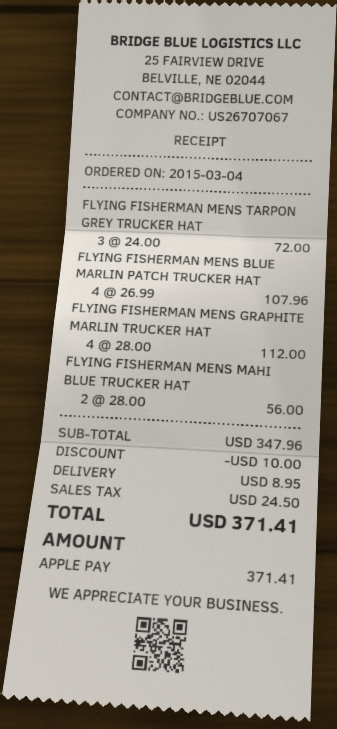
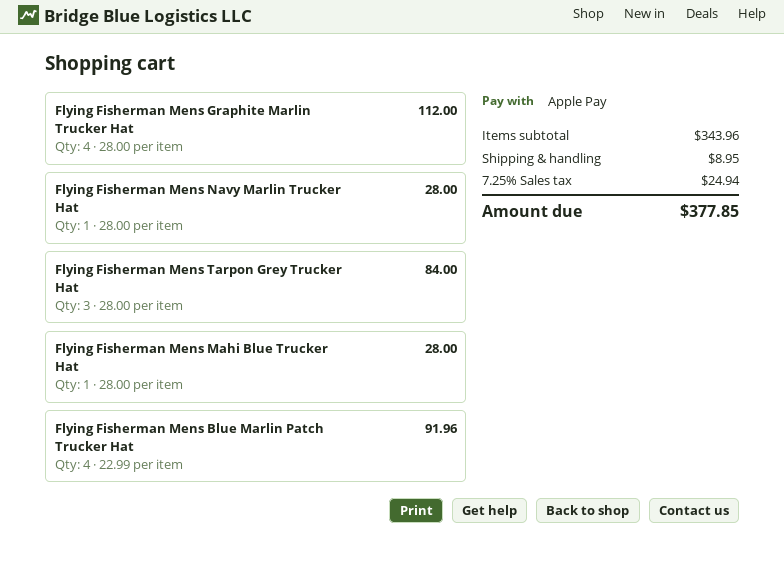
FLYING FISHERMAN MENS TARPON GREY TRUCKER HAT: 3 x 24.00 = 72.00 -> 3 x 28.00 = 84.00
FLYING FISHERMAN MENS BLUE MARLIN PATCH TRUCKER HAT: 4 x 26.99 = 107.96 -> 4 x 22.99 = 91.96
FLYING FISHERMAN MENS MAHI BLUE TRUCKER HAT: 2 x 28.00 = 56.00 -> 1 x 28.00 = 28.00
Flying Fisherman Mens Navy Marlin Trucker Hat: none -> 1 x 28.00 = 28.00
subtotal: 347.96 -> 343.96
discount: 10.00 -> none
tax: 24.50 -> 24.94
total: 371.41 -> 377.85

